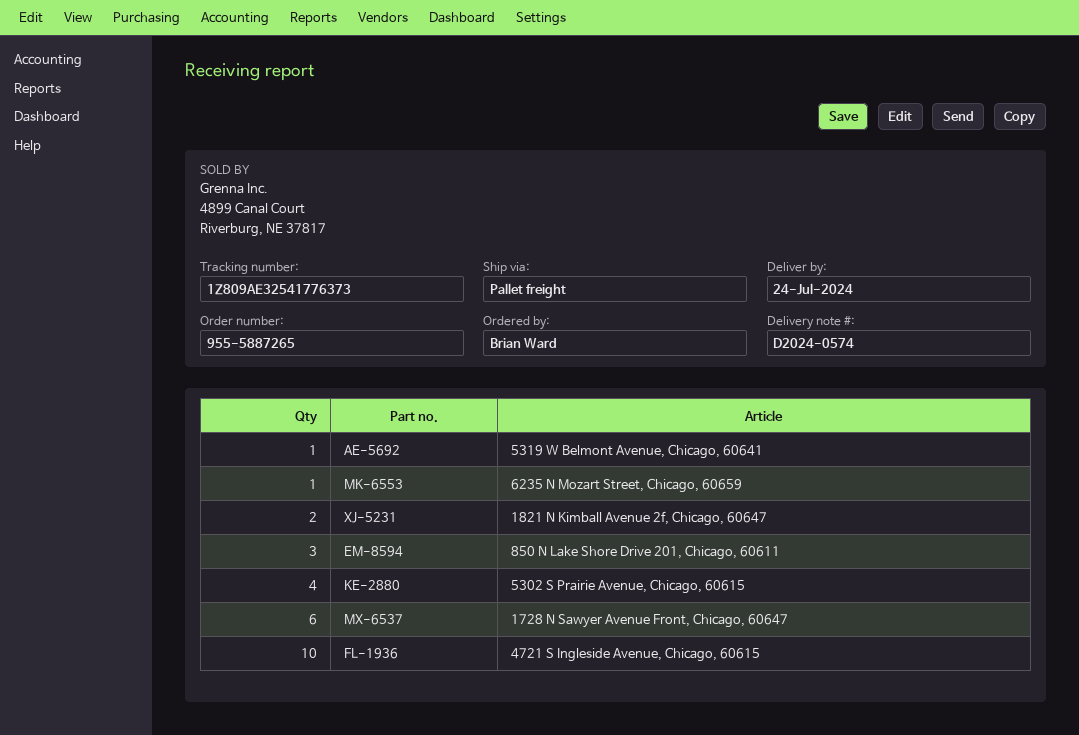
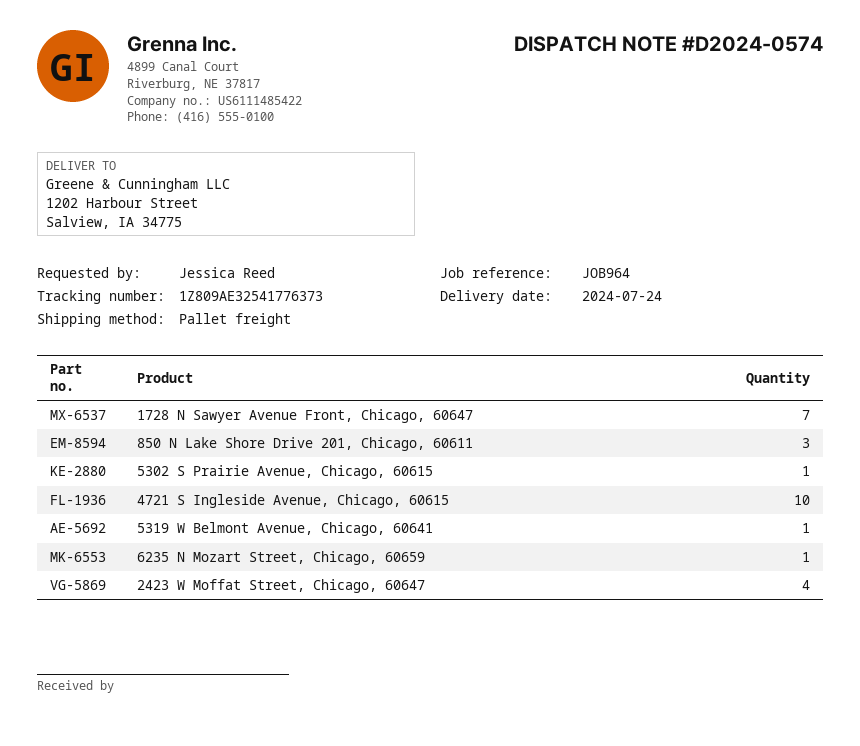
ordered by: Brian Ward -> Jessica Reed
1821 N Kimball Avenue 2f, Chicago, 60647: 2 -> none
5302 S Prairie Avenue, Chicago, 60615: 4 -> 1
1728 N Sawyer Avenue Front, Chicago, 60647: 6 -> 7
2423 W Moffat Street, Chicago, 60647: none -> 4

